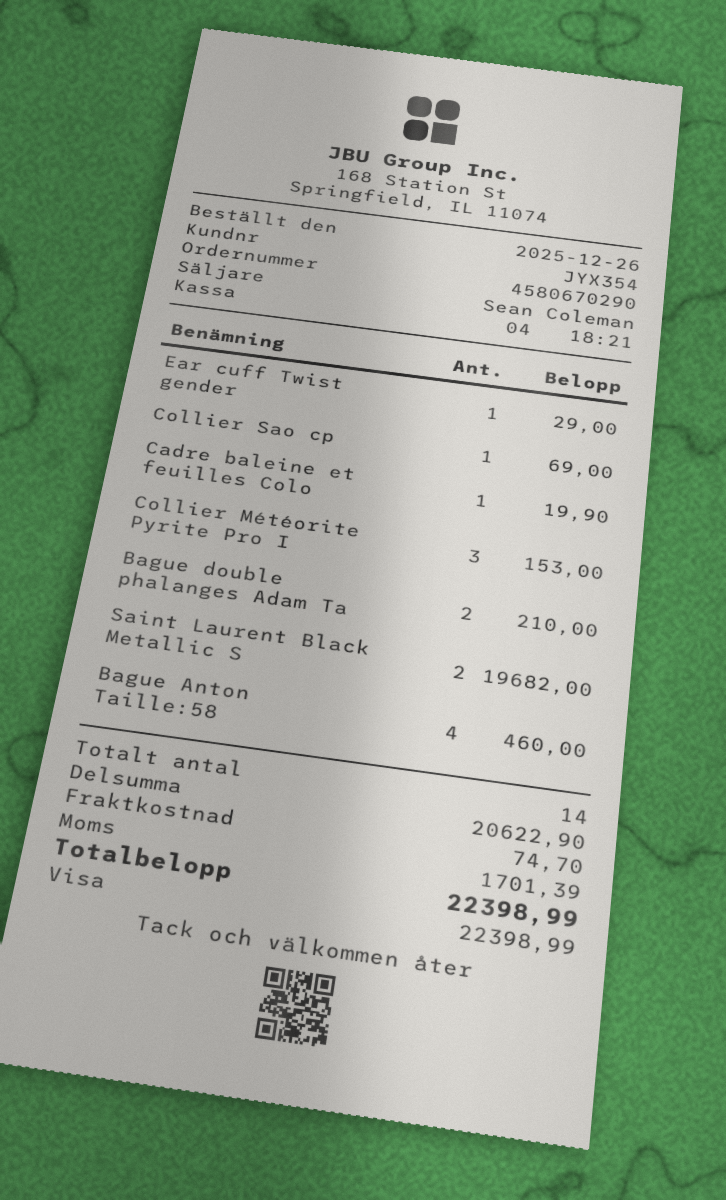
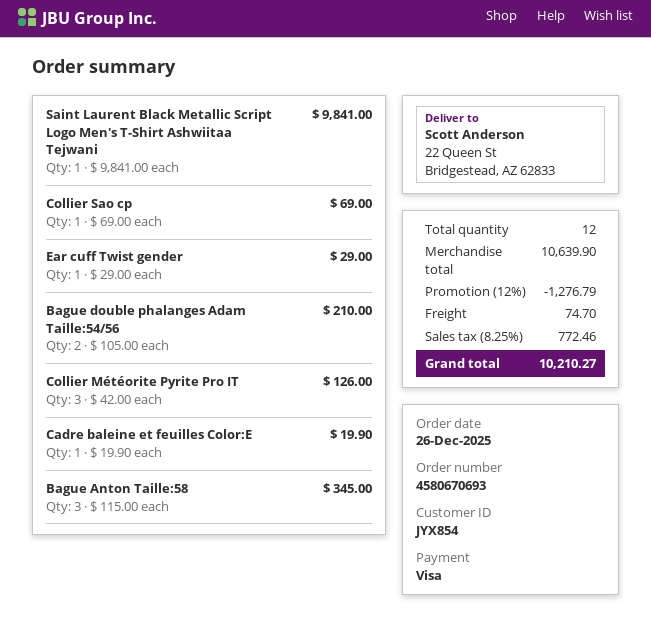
order number: 4580670290 -> 4580670693
customer number: JYX354 -> JYX854
Collier Météorite Pyrite Pro I: 3 for 153.00 -> 3 for 126.00
Saint Laurent Black Metallic S: 2 for 19682.00 -> 1 for 9841.00
Bague Anton Taille:58: 4 for 460.00 -> 3 for 345.00
total quantity: 14 -> 12
subtotal: 20622.90 -> 10639.90
discount: none -> 12% = 1276.79
tax: 1701.39 -> 772.46
total: 22398.99 -> 10210.27

